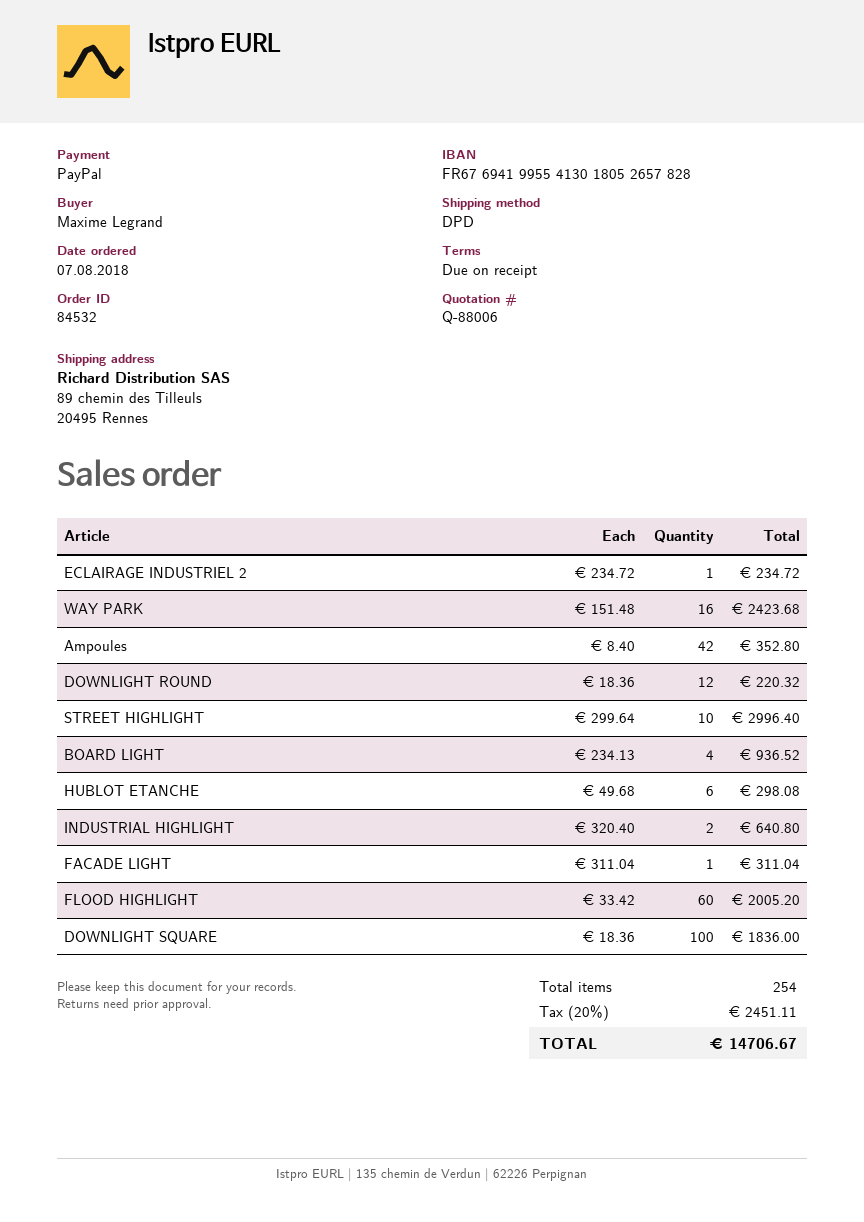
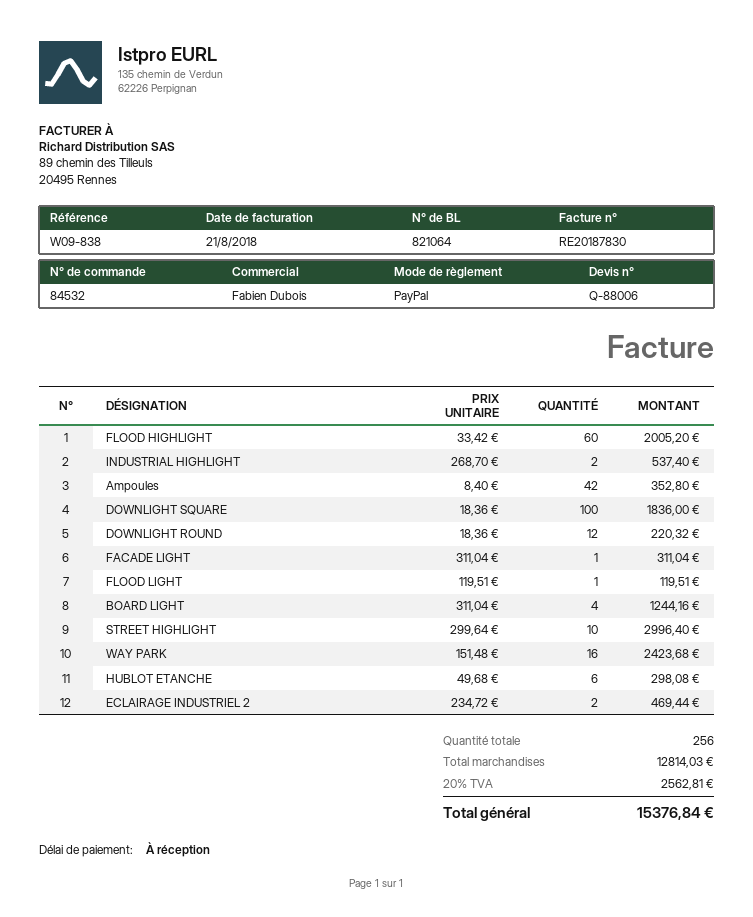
ECLAIRAGE INDUSTRIEL 2: 1 x 234.72 = 234.72 -> 2 x 234.72 = 469.44
BOARD LIGHT: 4 x 234.13 = 936.52 -> 4 x 311.04 = 1244.16
INDUSTRIAL HIGHLIGHT: 2 x 320.40 = 640.80 -> 2 x 268.70 = 537.40
FLOOD LIGHT: none -> 1 x 119.51 = 119.51
total quantity: 254 -> 256
tax: 20% = 2451.11 -> 20% = 2562.81
total: 14706.67 -> 15376.84

